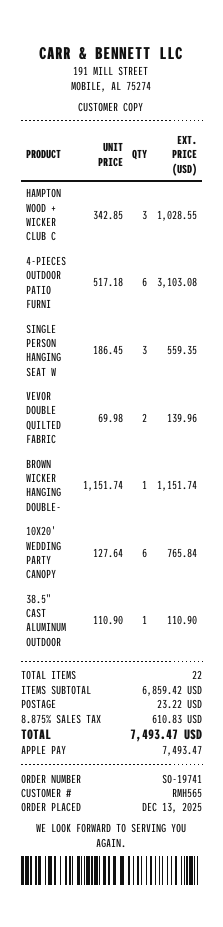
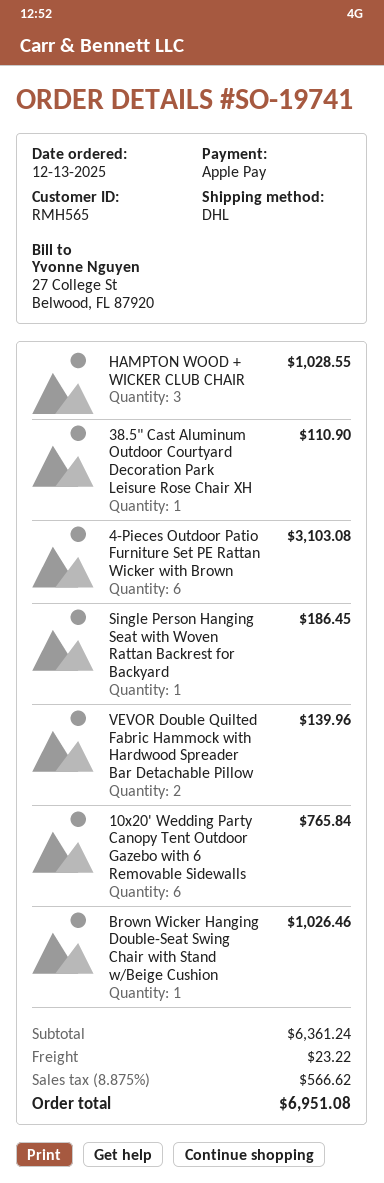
SINGLE PERSON HANGING SEAT W: 3 for 559.35 -> 1 for 186.45
BROWN WICKER HANGING DOUBLE-: 1 for 1151.74 -> 1 for 1026.46
subtotal: 6859.42 -> 6361.24
tax: 8.875% = 610.83 -> 8.875% = 566.62
total: 7493.47 -> 6951.08

